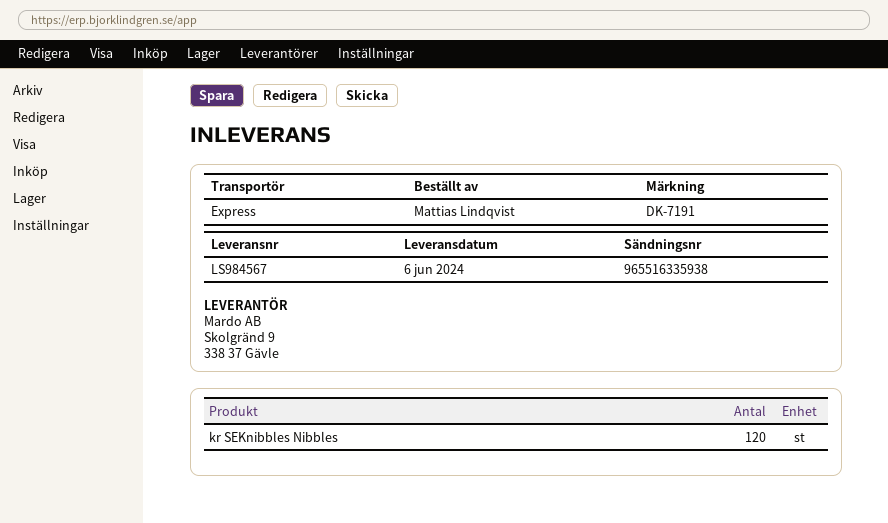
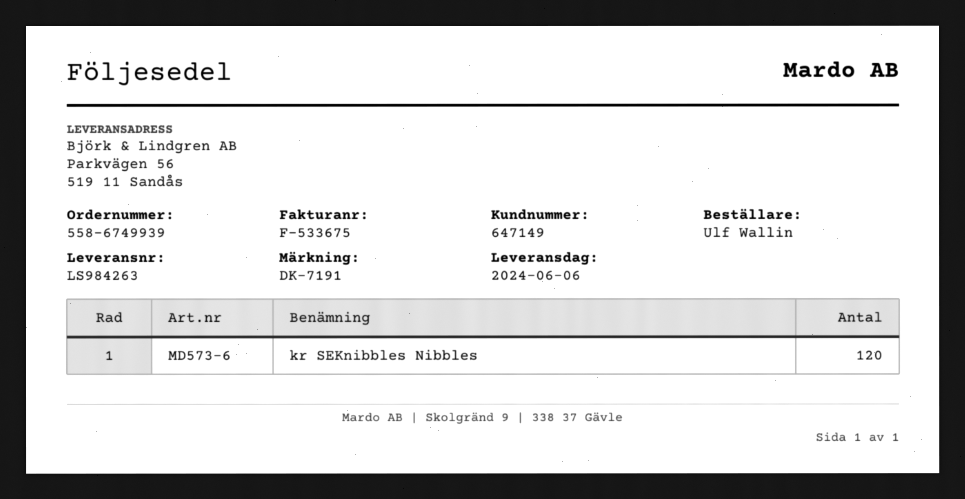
delivery note number: LS984567 -> LS984263
ordered by: Mattias Lindqvist -> Ulf Wallin

